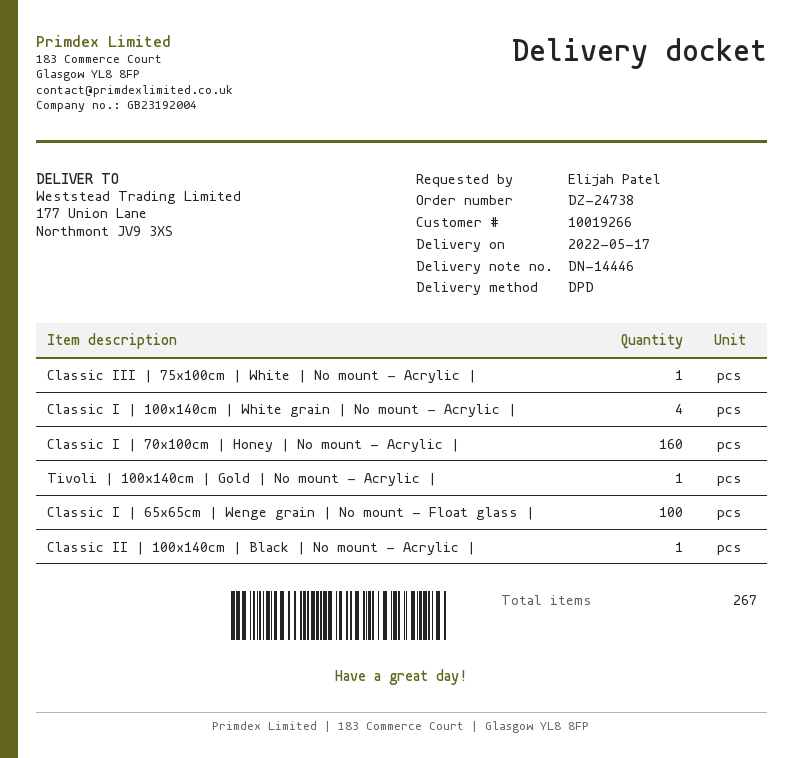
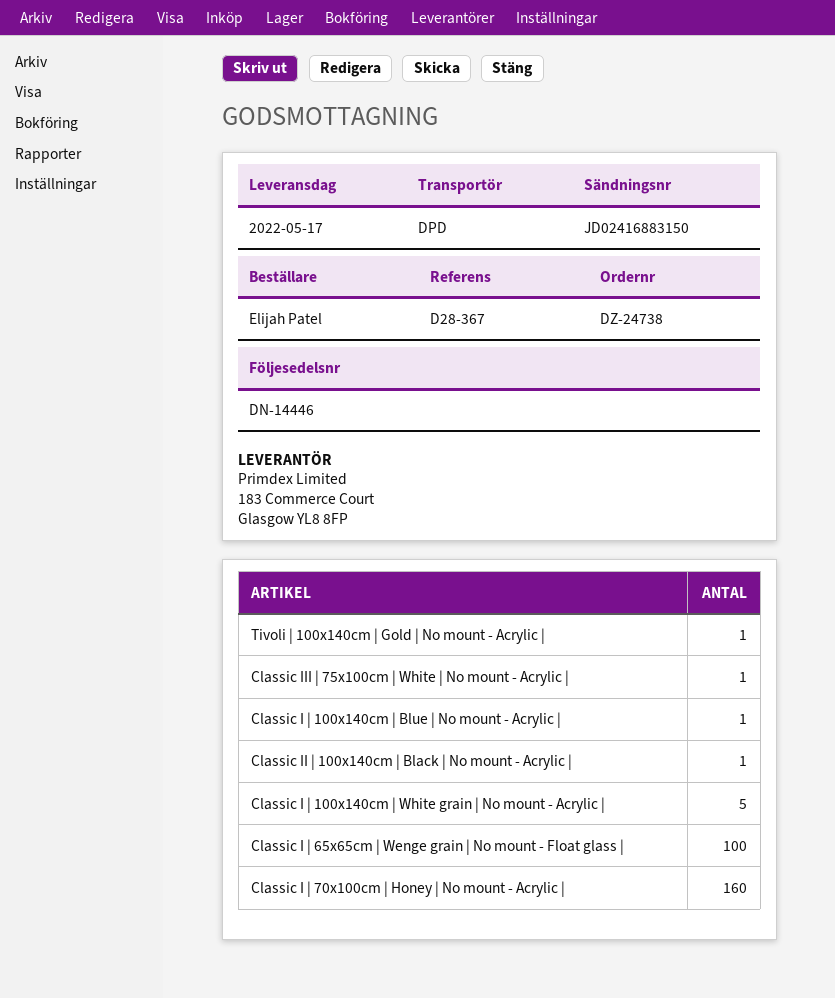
Classic I | 100x140cm | White grain | No mount - Acrylic |: 4 -> 5
Classic I | 100x140cm | Blue | No mount - Acrylic |: none -> 1

